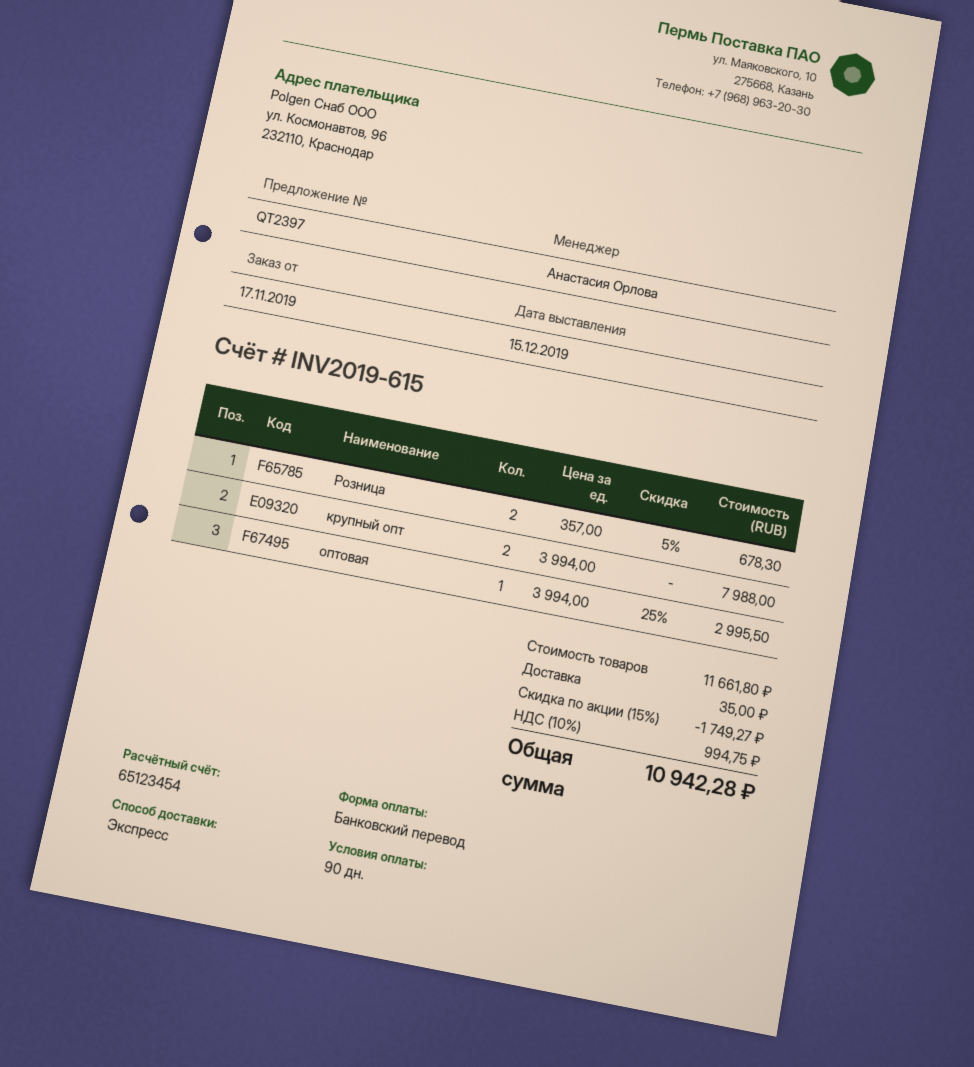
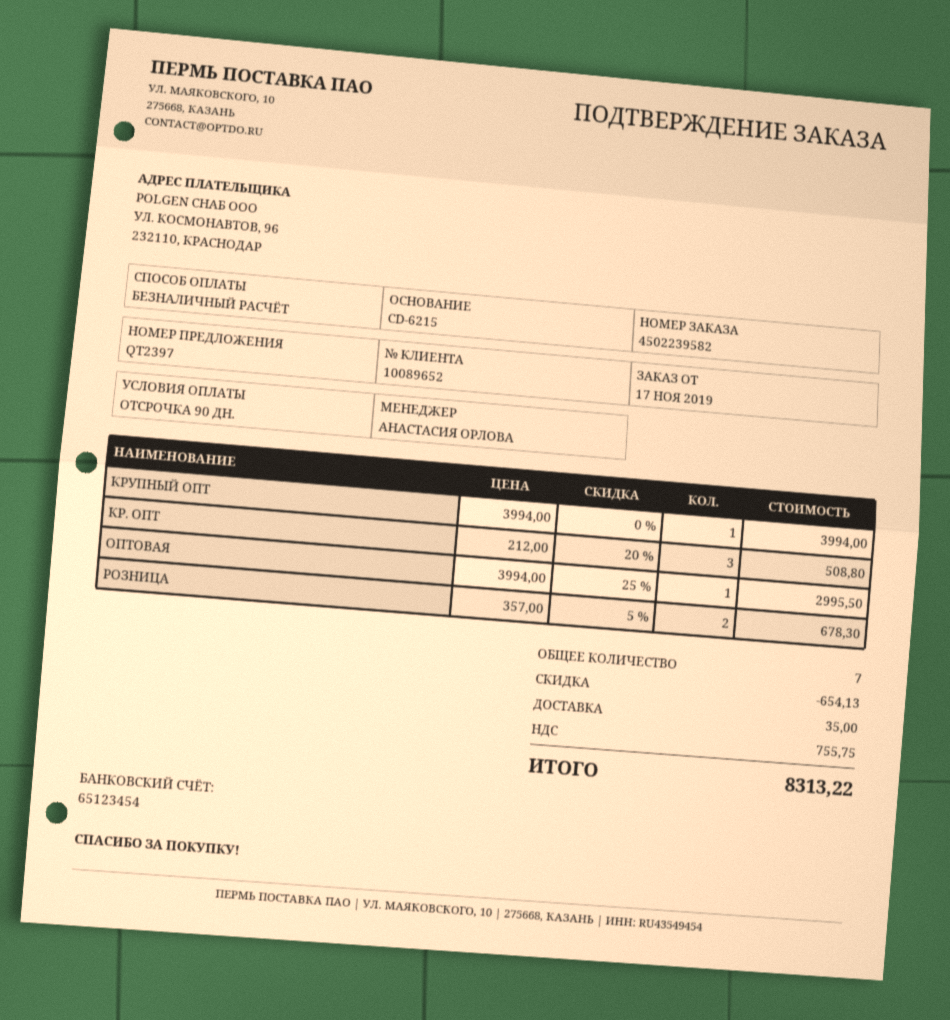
крупный опт: 2 x 3994.00 = 7988.00 -> 1 x 3994.00 = 3994.00
КР. ОПТ: none -> 3 x 212.00 - 20% = 508.80
discount: 1749.27 -> 654.13
tax: 994.75 -> 755.75
total: 10942.28 -> 8313.22

